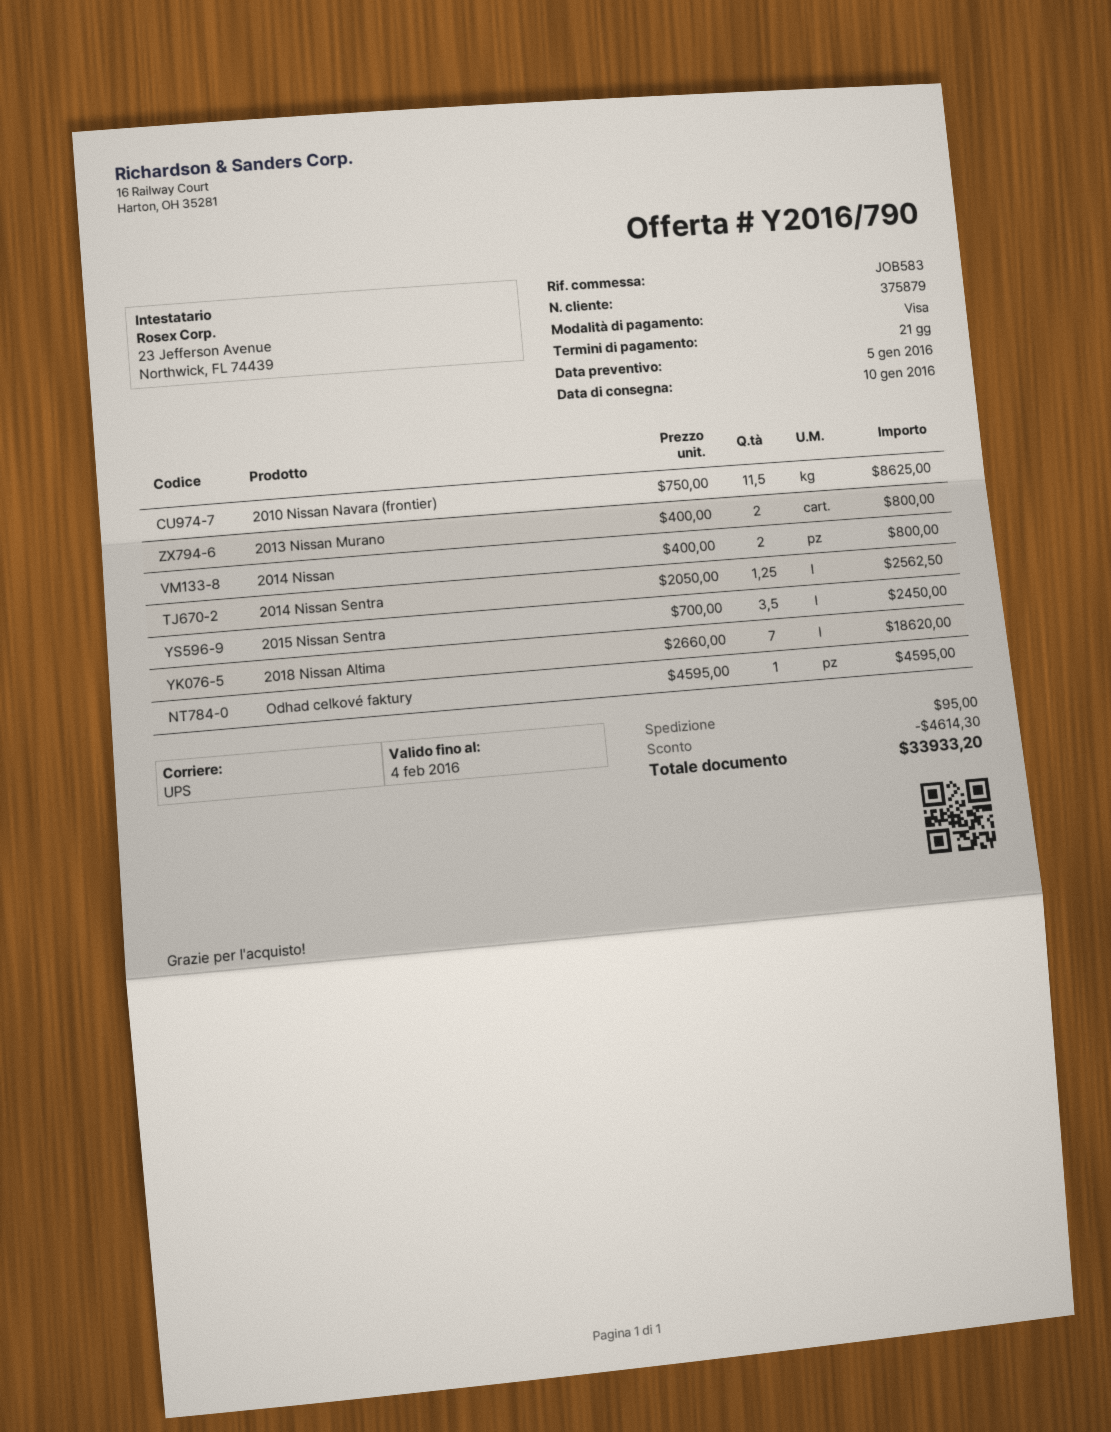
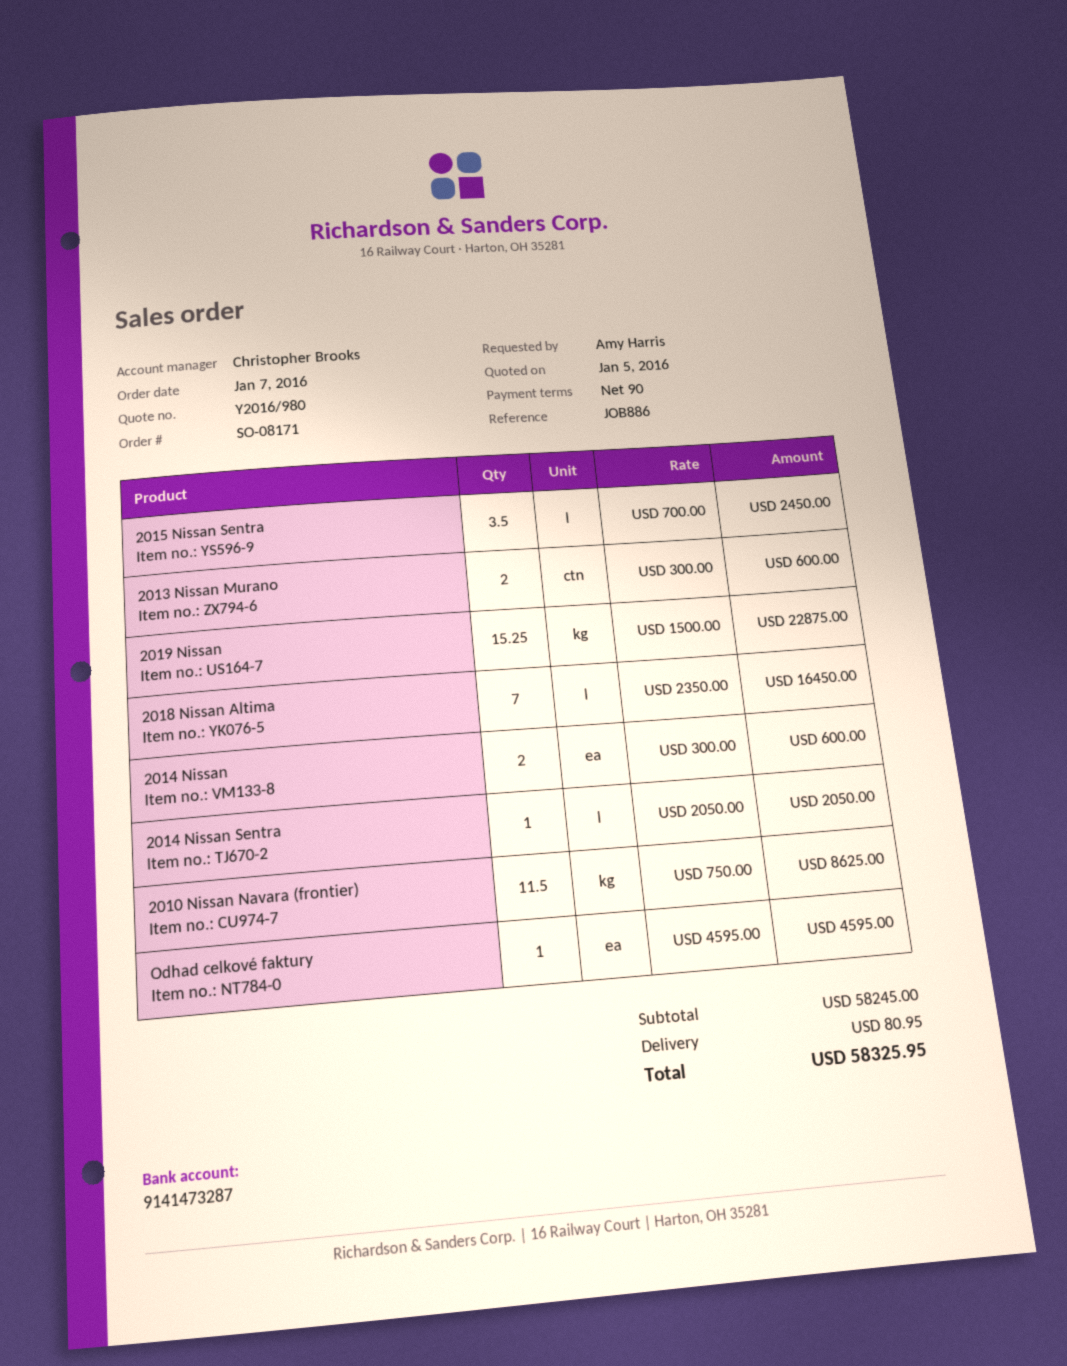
quote number: Y2016/790 -> Y2016/980
payment terms: 21 days -> 90 days
reference: JOB583 -> JOB886
2013 Nissan Murano: 2 x 400.00 = 800.00 -> 2 x 300.00 = 600.00
2014 Nissan: 2 x 400.00 = 800.00 -> 2 x 300.00 = 600.00
2014 Nissan Sentra: 1.25 x 2050.00 = 2562.50 -> 1 x 2050.00 = 2050.00
2018 Nissan Altima: 7 x 2660.00 = 18620.00 -> 7 x 2350.00 = 16450.00
2019 Nissan: none -> 15.25 x 1500.00 = 22875.00
discount: 4614.30 -> none
shipping: 95.00 -> 80.95
total: 33933.20 -> 58325.95

